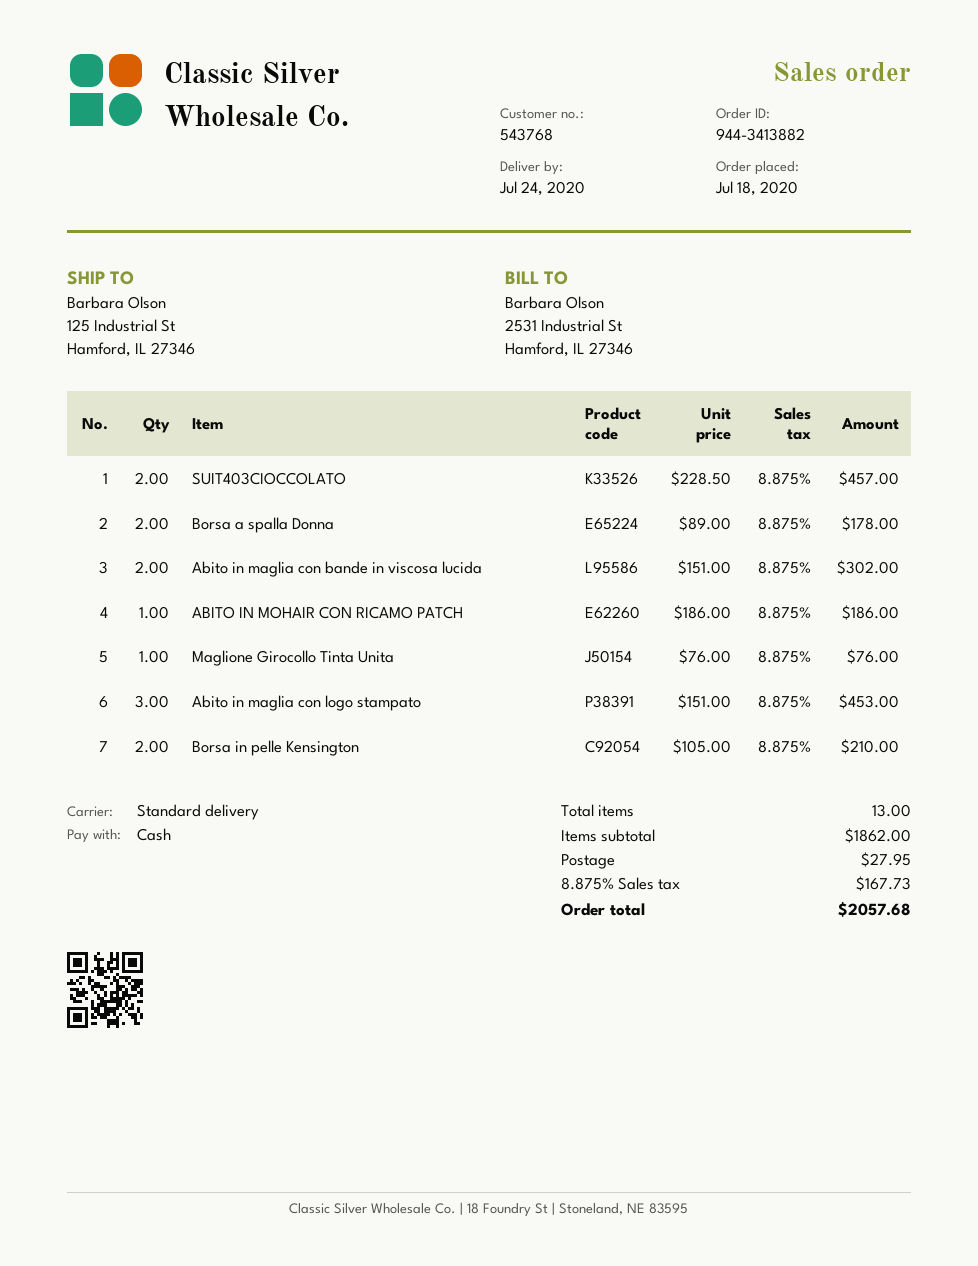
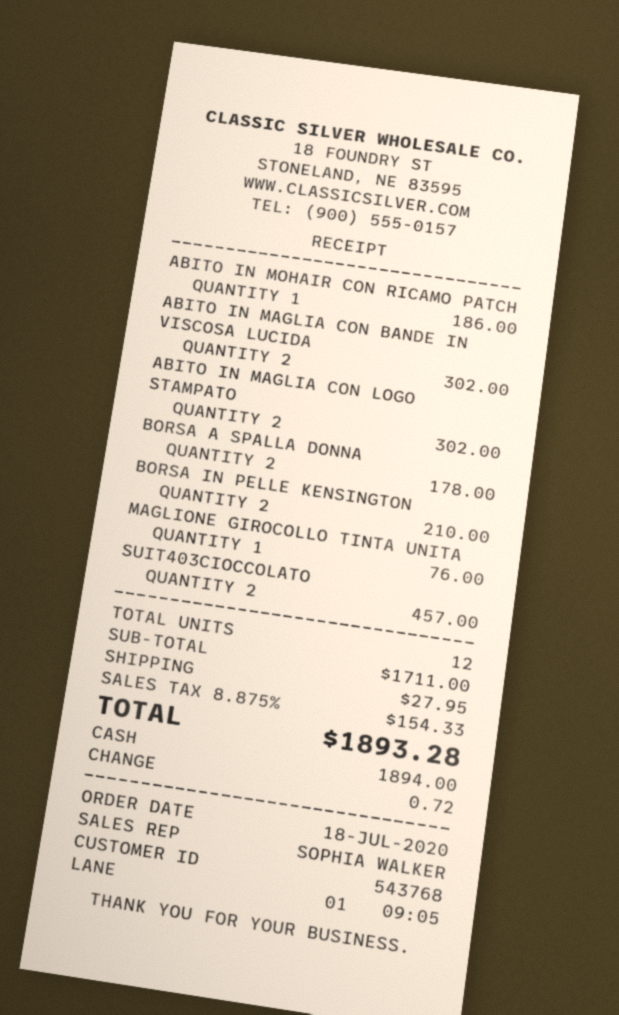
Abito in maglia con logo stampato: 3 for 453.00 -> 2 for 302.00
total quantity: 13 -> 12
subtotal: 1862.00 -> 1711.00
tax: 8.875% = 167.73 -> 8.875% = 154.33
total: 2057.68 -> 1893.28

